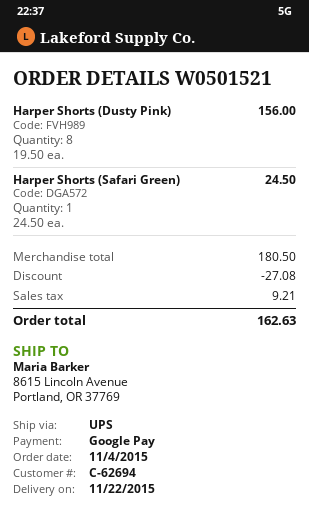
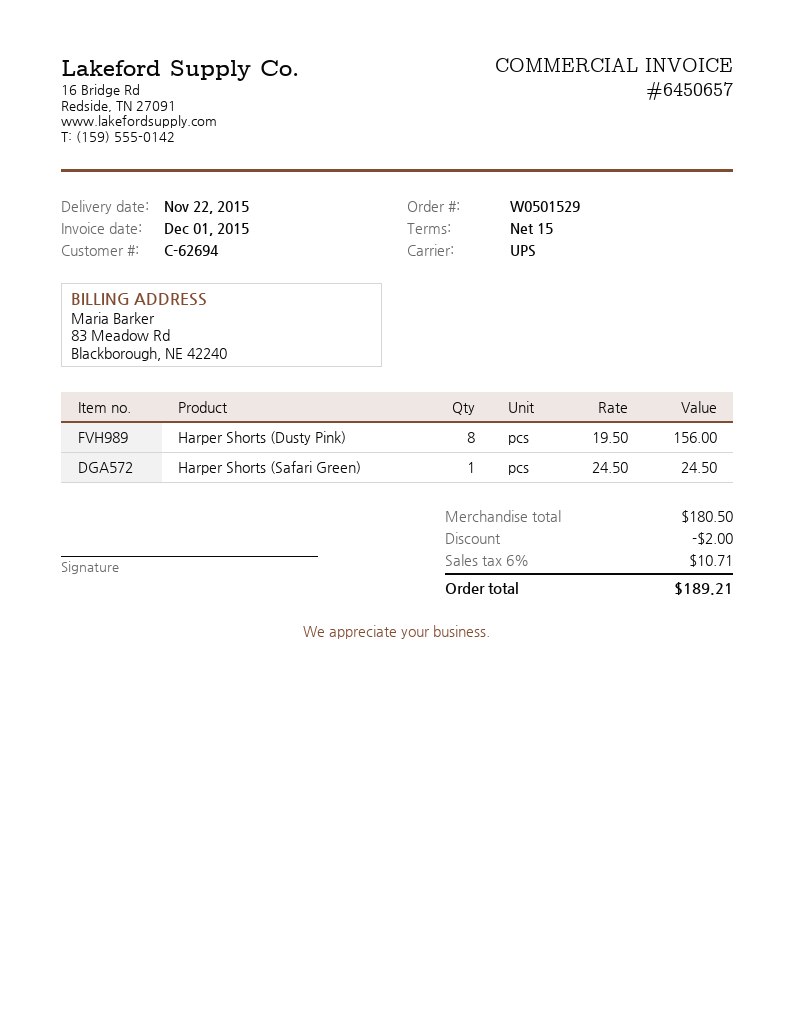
order number: W0501521 -> W0501529
discount: 27.08 -> 2.00
tax: 9.21 -> 10.71
total: 162.63 -> 189.21

